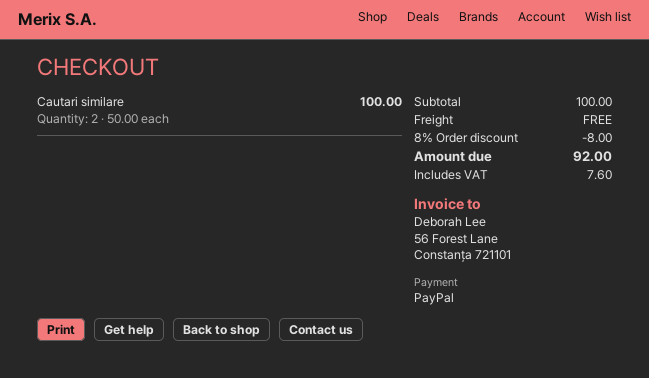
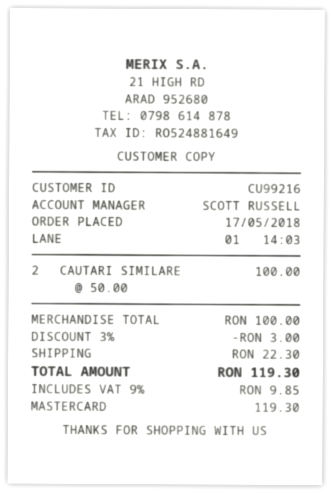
payment method: PayPal -> Mastercard
discount: 8% = 8.00 -> 3% = 3.00
shipping: 0.00 -> 22.30
tax: 7.60 -> 9.85
total: 92.00 -> 119.30

